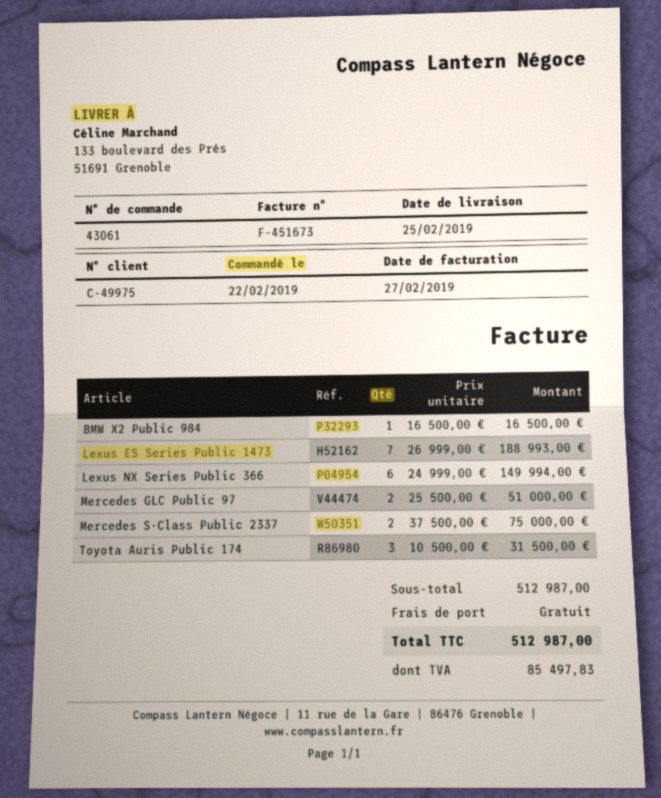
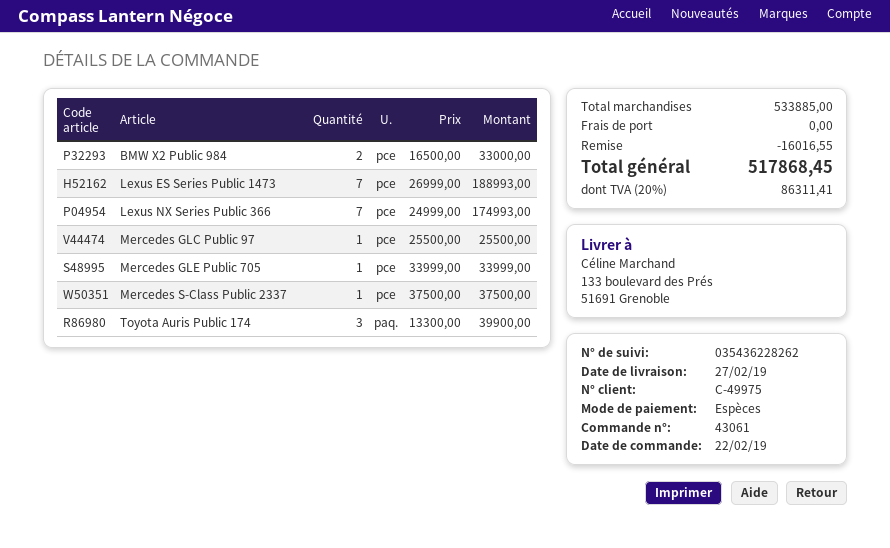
delivery date: 2019-02-25 -> 2019-02-27
BMW X2 Public 984: 1 x 16500.00 = 16500.00 -> 2 x 16500.00 = 33000.00
Lexus NX Series Public 366: 6 x 24999.00 = 149994.00 -> 7 x 24999.00 = 174993.00
Mercedes GLC Public 97: 2 x 25500.00 = 51000.00 -> 1 x 25500.00 = 25500.00
Mercedes S-Class Public 2337: 2 x 37500.00 = 75000.00 -> 1 x 37500.00 = 37500.00
Toyota Auris Public 174: 3 x 10500.00 = 31500.00 -> 3 x 13300.00 = 39900.00
Mercedes GLE Public 705: none -> 1 x 33999.00 = 33999.00
subtotal: 512987.00 -> 533885.00
discount: none -> 16016.55
tax: 85497.83 -> 86311.41
total: 512987.00 -> 517868.45

